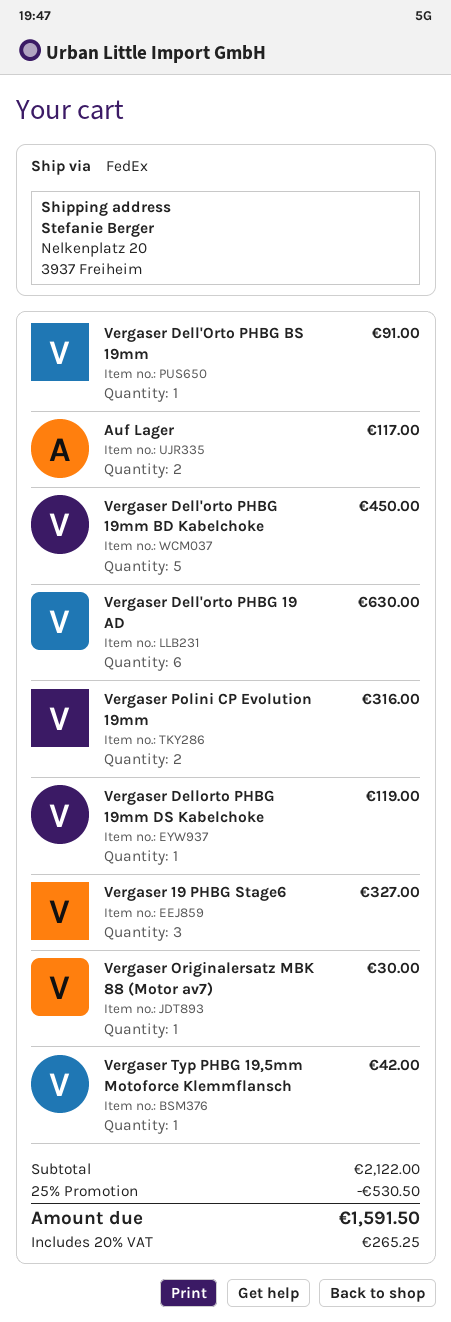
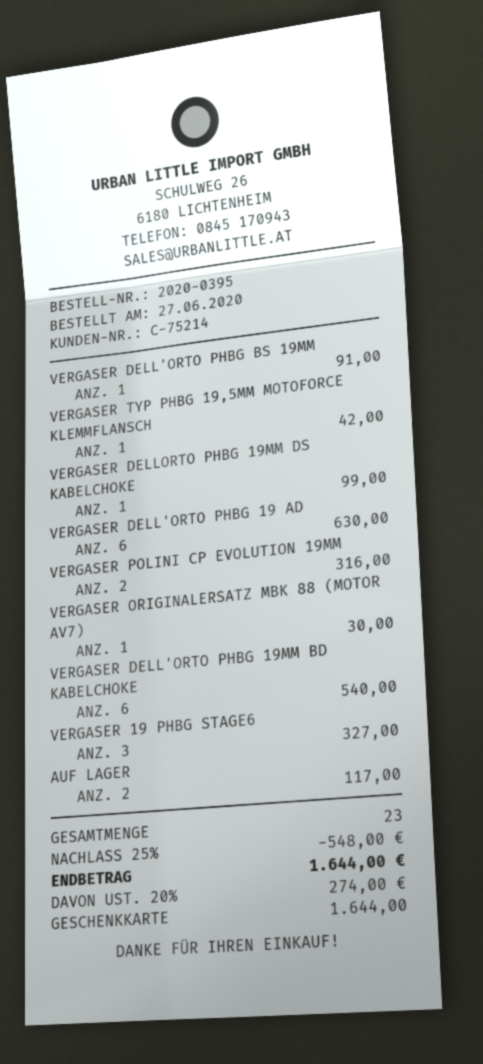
Vergaser Dell'orto PHBG 19mm BD Kabelchoke: 5 for 450.00 -> 6 for 540.00
Vergaser Dellorto PHBG 19mm DS Kabelchoke: 1 for 119.00 -> 1 for 99.00
discount: 25% = 530.50 -> 25% = 548.00
tax: 20% = 265.25 -> 20% = 274.00
total: 1591.50 -> 1644.00

